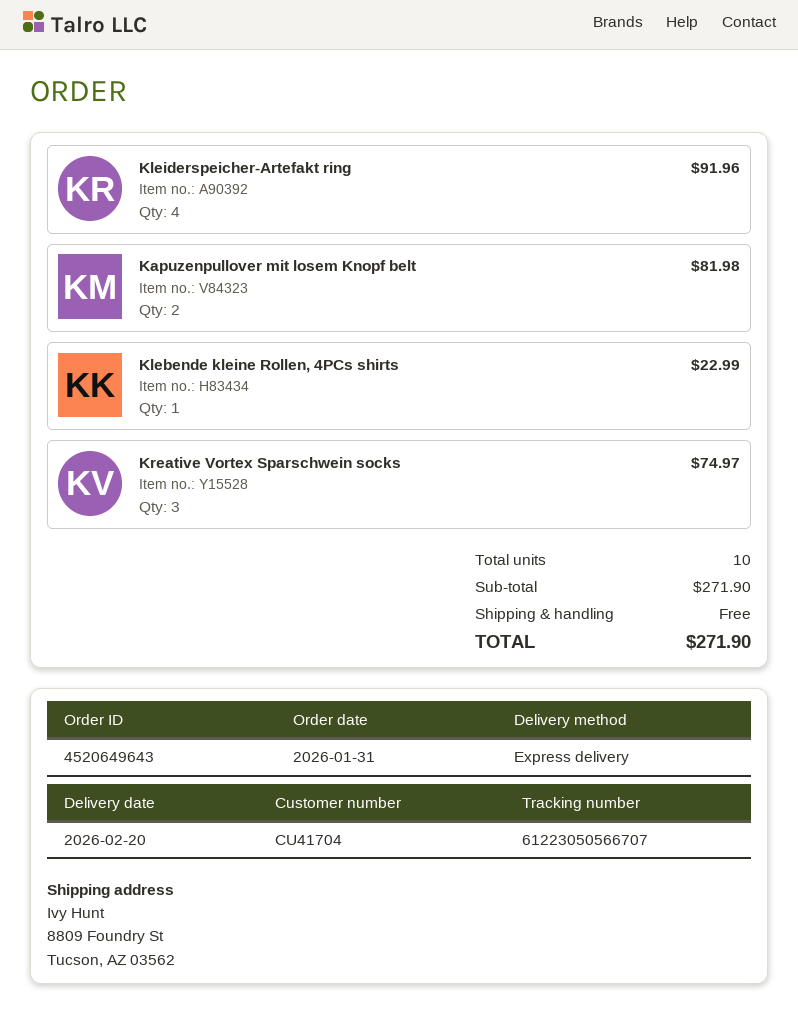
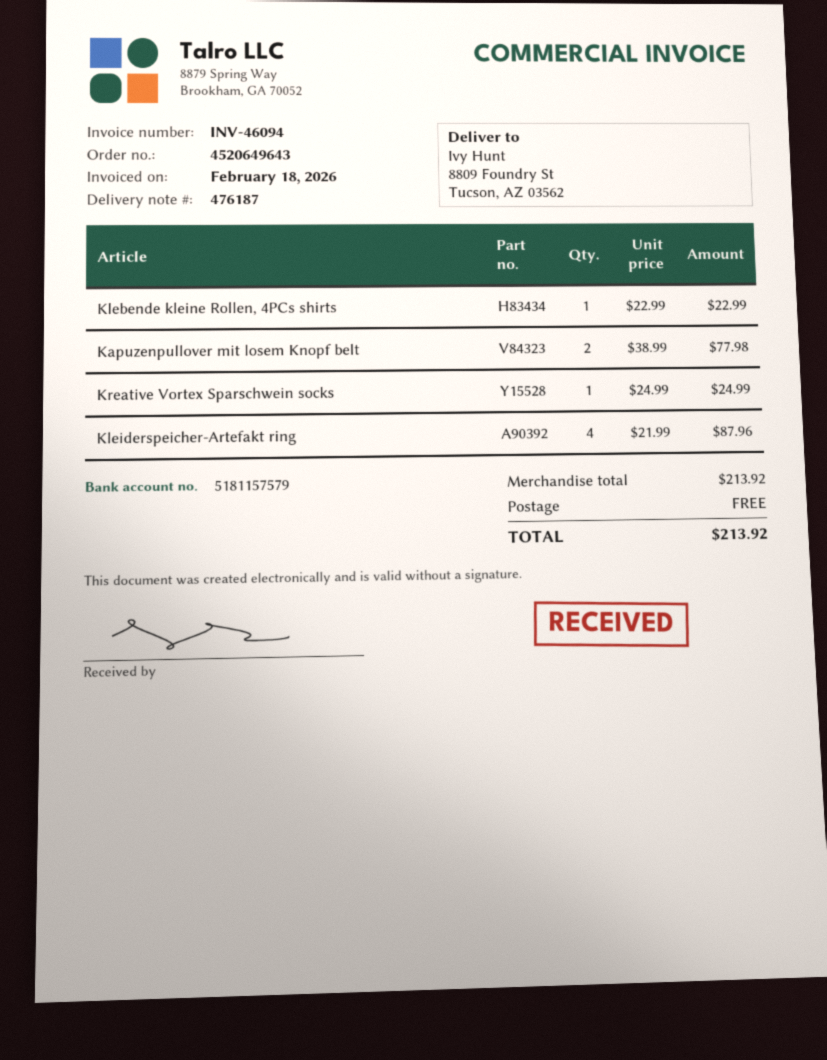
Kleiderspeicher-Artefakt ring: 4 for 91.96 -> 4 for 87.96
Kapuzenpullover mit losem Knopf belt: 2 for 81.98 -> 2 for 77.98
Kreative Vortex Sparschwein socks: 3 for 74.97 -> 1 for 24.99
subtotal: 271.90 -> 213.92
total: 271.90 -> 213.92

